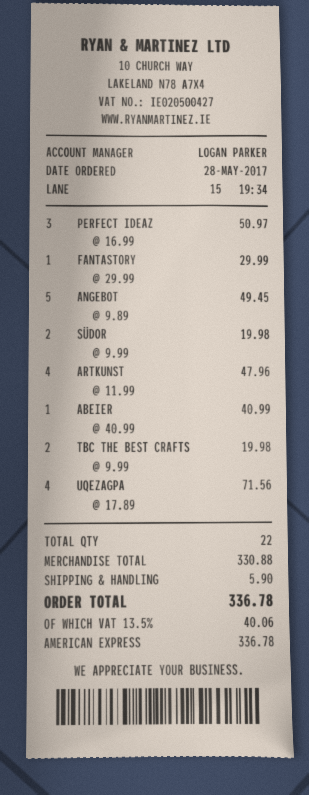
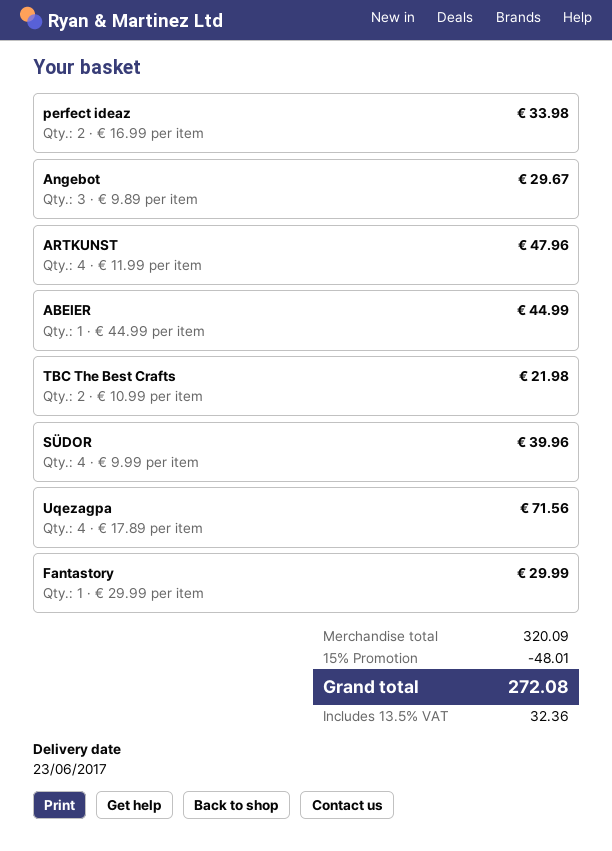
PERFECT IDEAZ: 3 x 16.99 = 50.97 -> 2 x 16.99 = 33.98
ANGEBOT: 5 x 9.89 = 49.45 -> 3 x 9.89 = 29.67
SÜDOR: 2 x 9.99 = 19.98 -> 4 x 9.99 = 39.96
ABEIER: 1 x 40.99 = 40.99 -> 1 x 44.99 = 44.99
TBC THE BEST CRAFTS: 2 x 9.99 = 19.98 -> 2 x 10.99 = 21.98
subtotal: 330.88 -> 320.09
discount: none -> 15% = 48.01
shipping: 5.90 -> none
tax: 13.5% = 40.06 -> 13.5% = 32.36
total: 336.78 -> 272.08

